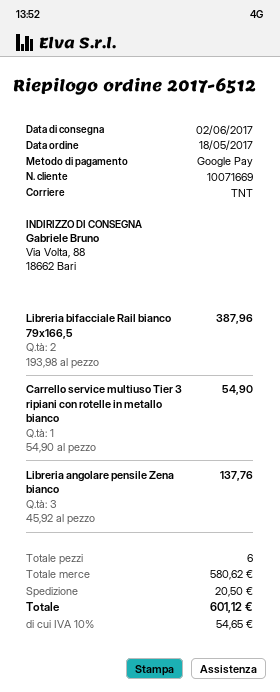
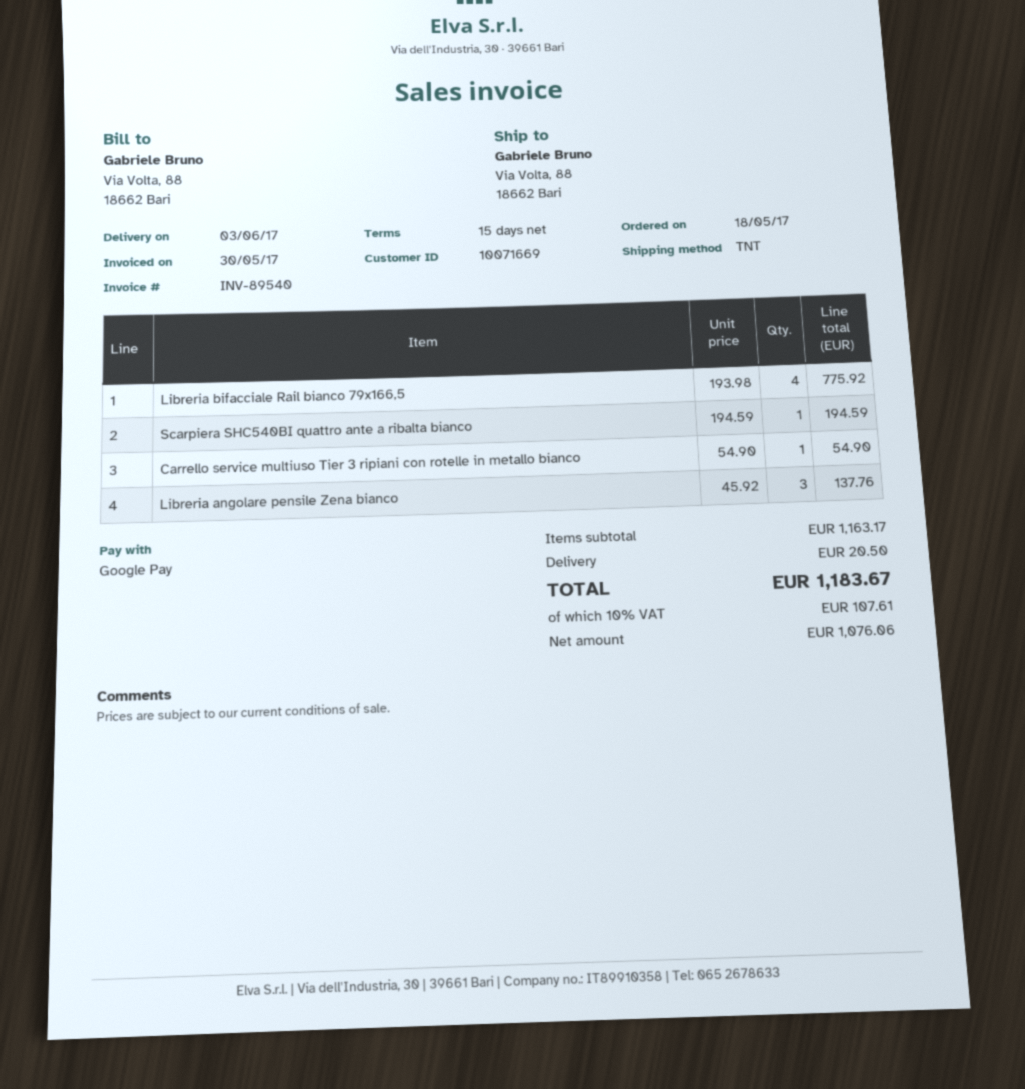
delivery date: 2017-06-02 -> 2017-06-03
Libreria bifacciale Rail bianco 79x166,5: 2 x 193.98 = 387.96 -> 4 x 193.98 = 775.92
Scarpiera SHC540BI quattro ante a ribalta bianco: none -> 1 x 194.59 = 194.59
subtotal: 580.62 -> 1163.17
tax: 10% = 54.65 -> 10% = 107.61
total: 601.12 -> 1183.67

